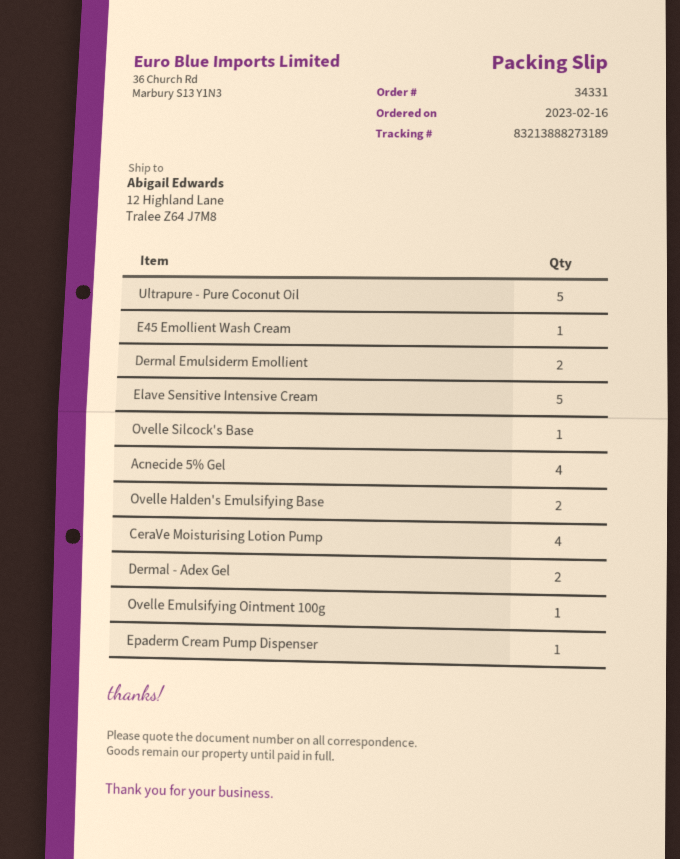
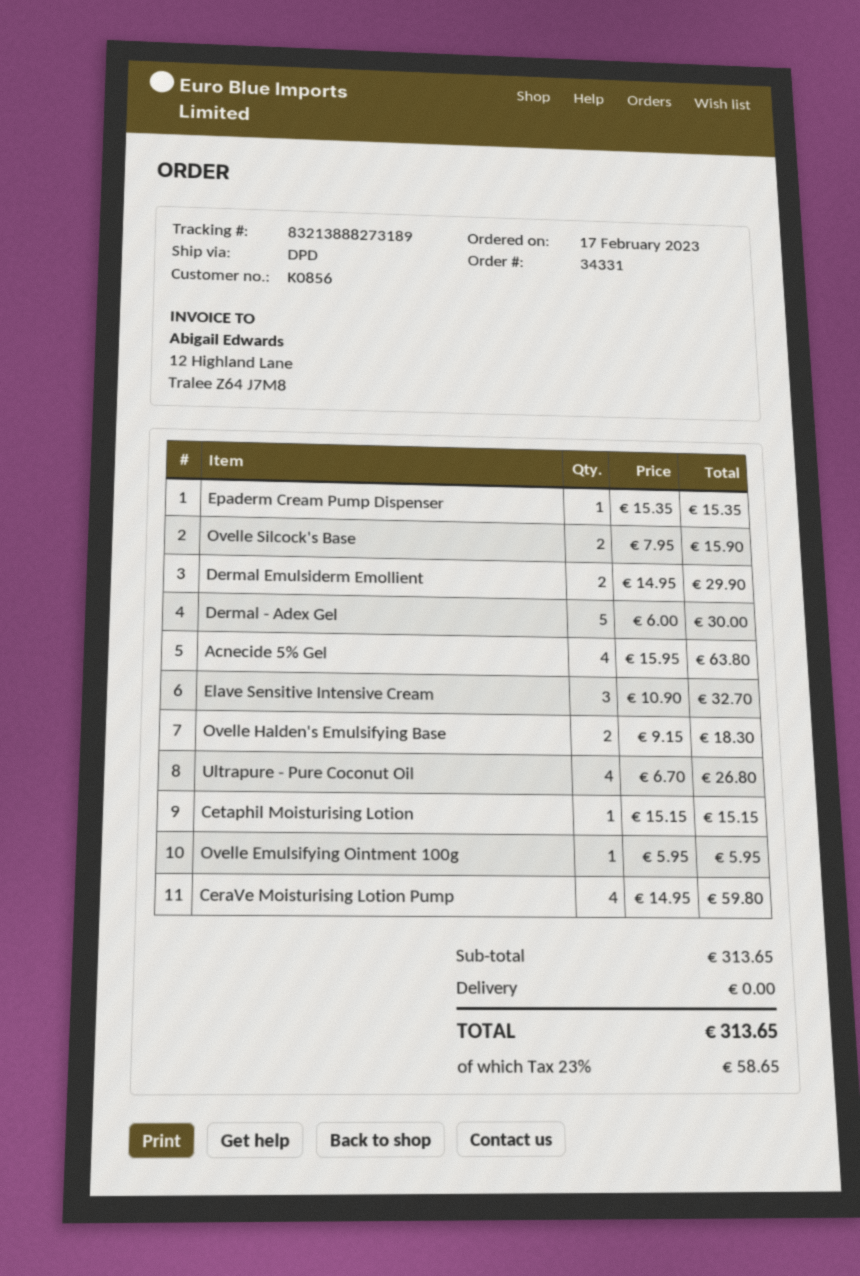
order date: 2023-02-16 -> 2023-02-17
Ultrapure - Pure Coconut Oil: 5 -> 4
E45 Emollient Wash Cream: 1 -> none
Elave Sensitive Intensive Cream: 5 -> 3
Ovelle Silcock's Base: 1 -> 2
Dermal - Adex Gel: 2 -> 5
Cetaphil Moisturising Lotion: none -> 1

